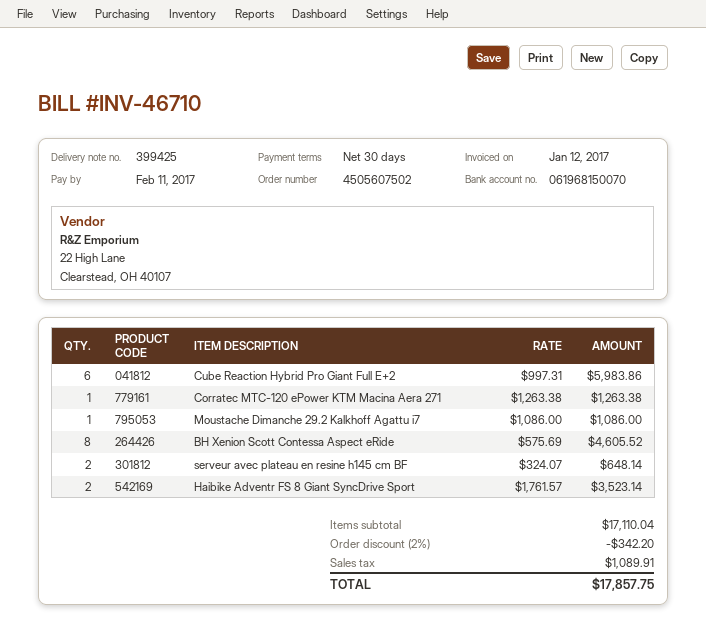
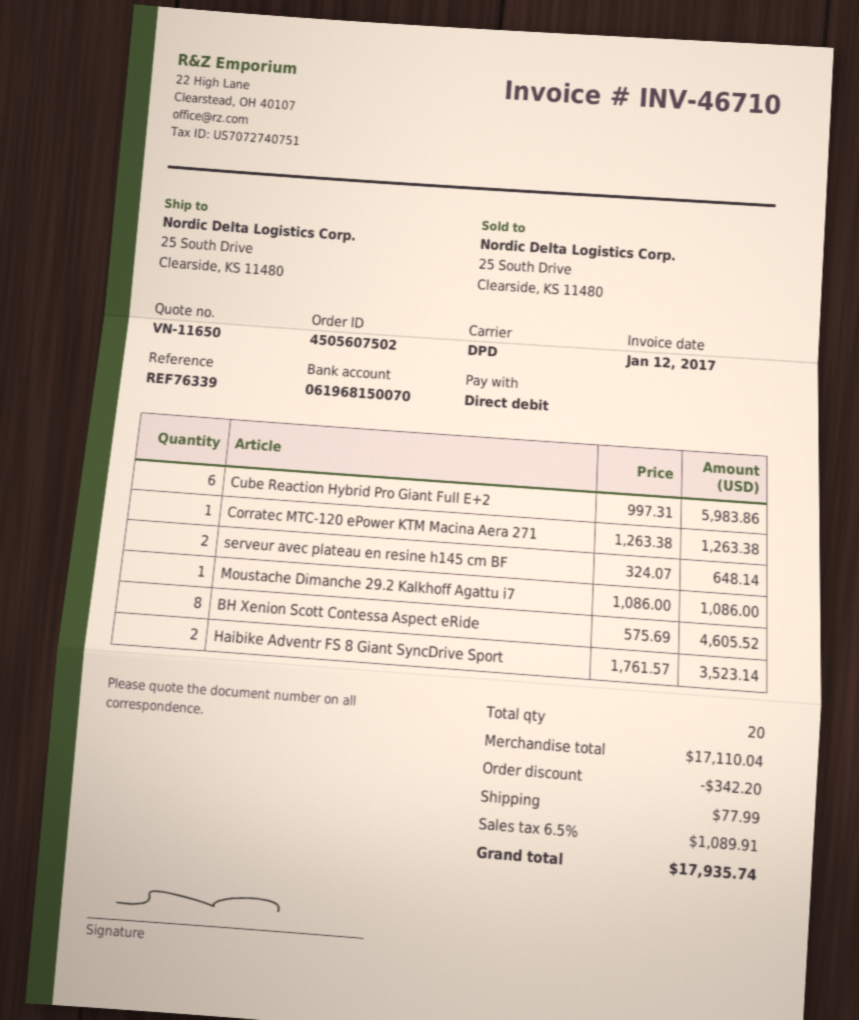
shipping: none -> 77.99
total: 17857.75 -> 17935.74

